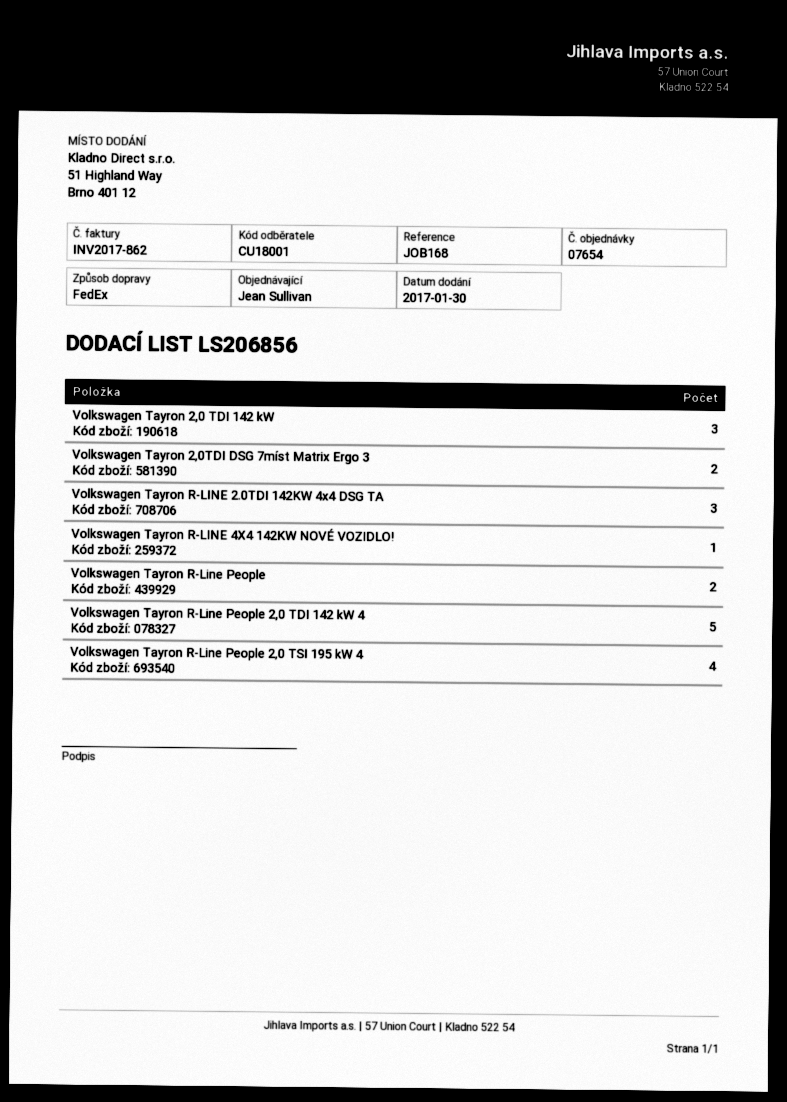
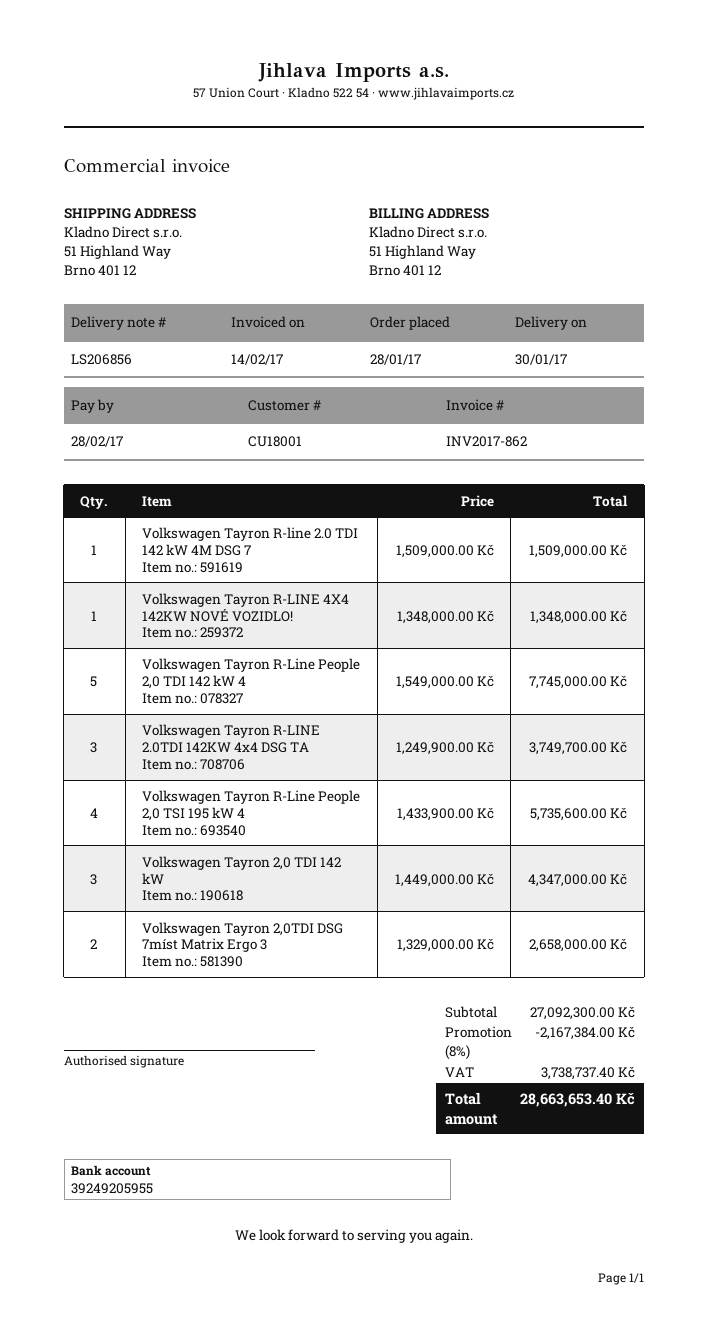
Volkswagen Tayron R-Line People: 2 -> none
Volkswagen Tayron R-line 2.0 TDI 142 kW 4M DSG 7: none -> 1

